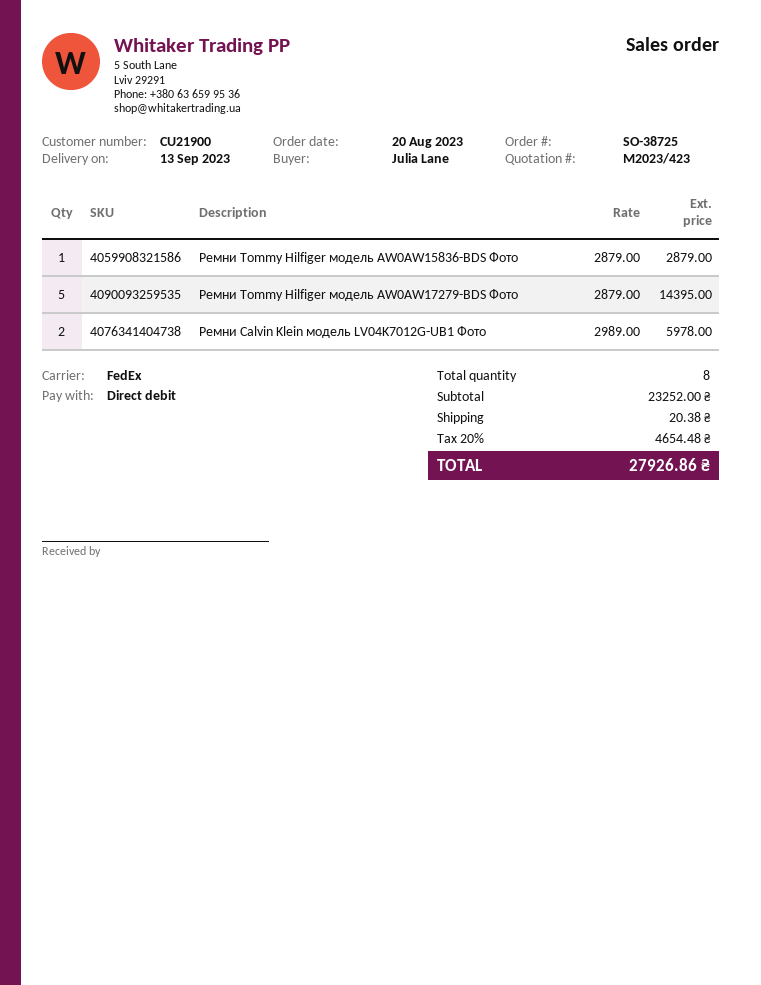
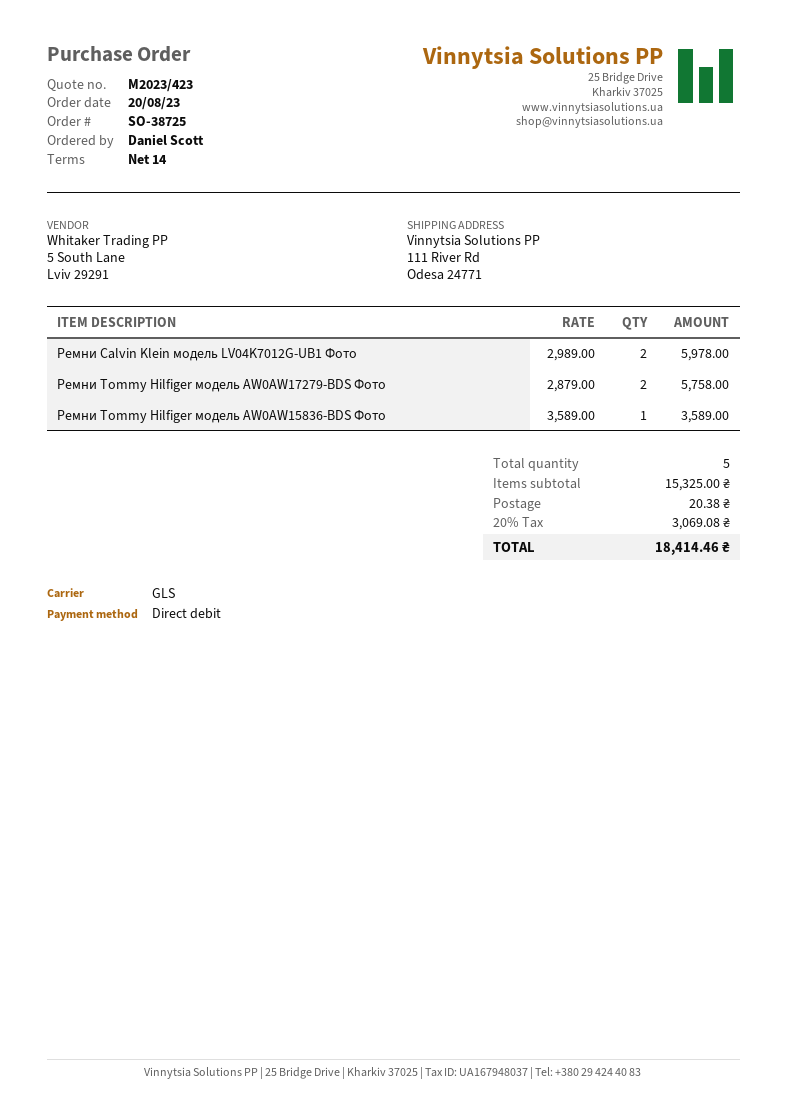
ordered by: Julia Lane -> Daniel Scott
shipping method: FedEx -> GLS
Ремни Tommy Hilfiger модель AW0AW15836-BDS Фото: 1 x 2879.00 = 2879.00 -> 1 x 3589.00 = 3589.00
Ремни Tommy Hilfiger модель AW0AW17279-BDS Фото: 5 x 2879.00 = 14395.00 -> 2 x 2879.00 = 5758.00
total quantity: 8 -> 5
subtotal: 23252.00 -> 15325.00
tax: 20% = 4654.48 -> 20% = 3069.08
total: 27926.86 -> 18414.46

